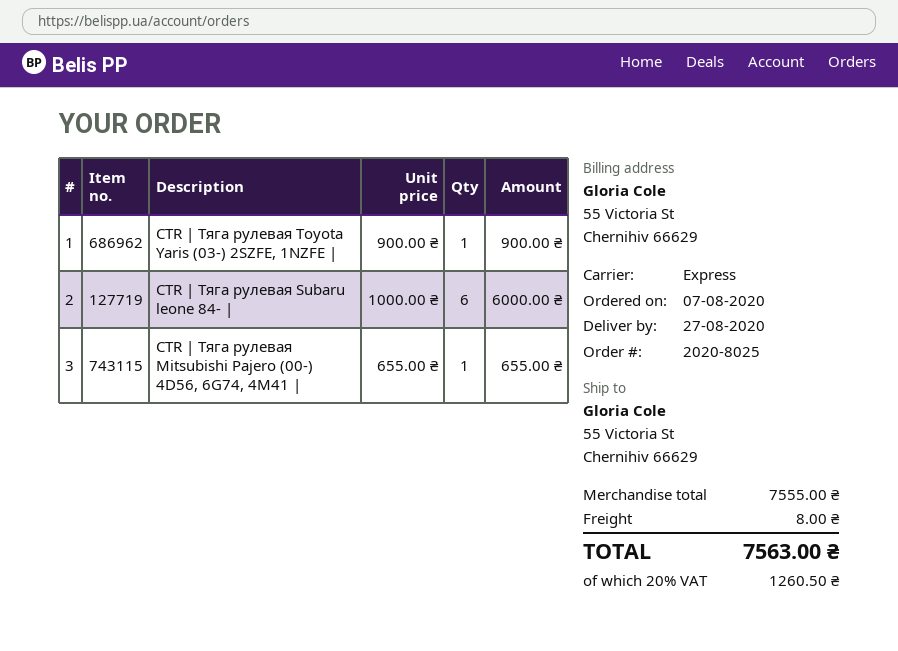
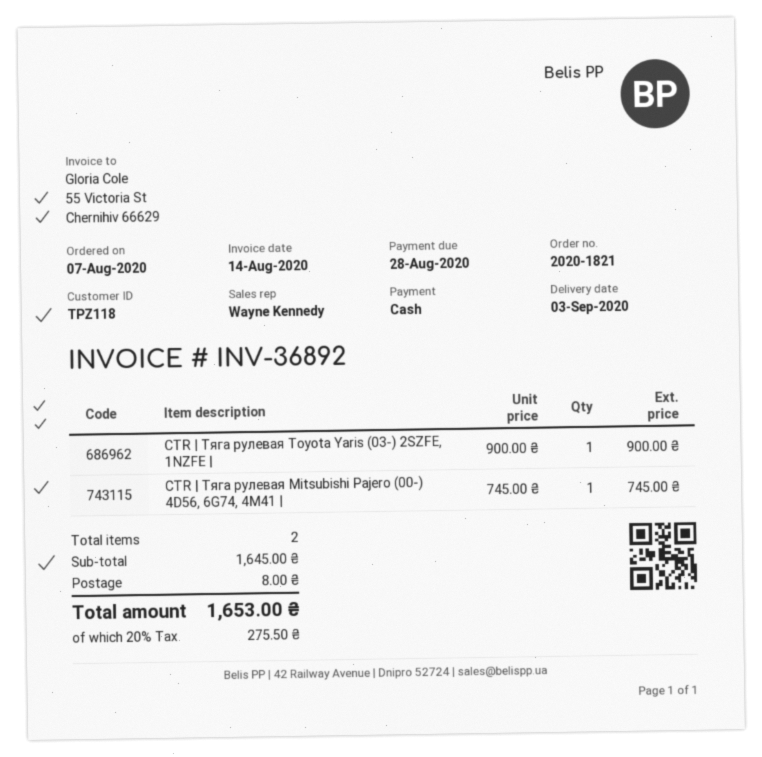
order number: 2020-8025 -> 2020-1821
delivery date: 2020-08-27 -> 2020-09-03
CTR | Тяга рулевая Subaru leone 84- |: 6 x 1000.00 = 6000.00 -> none
CTR | Тяга рулевая Mitsubishi Pajero (00-) 4D56, 6G74, 4M41 |: 1 x 655.00 = 655.00 -> 1 x 745.00 = 745.00
subtotal: 7555.00 -> 1645.00
tax: 20% = 1260.50 -> 20% = 275.50
total: 7563.00 -> 1653.00

